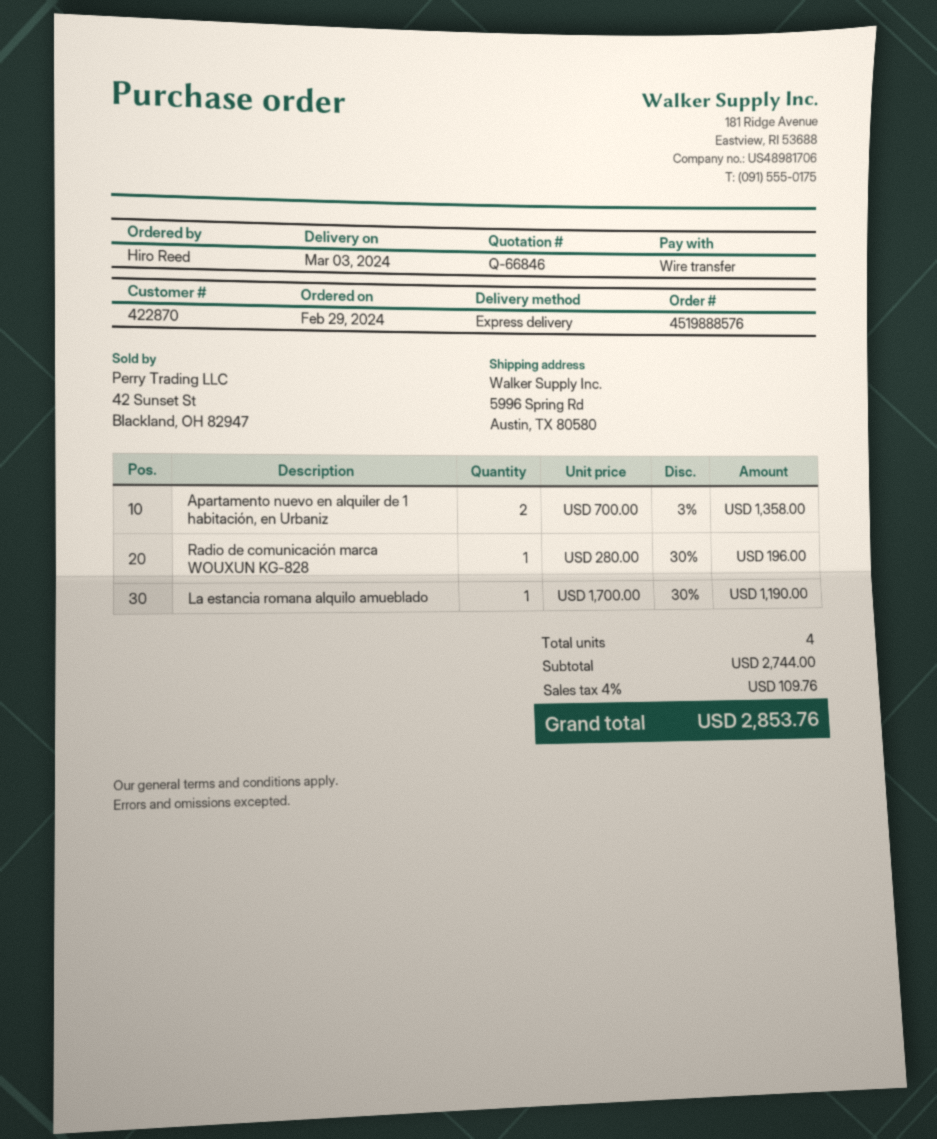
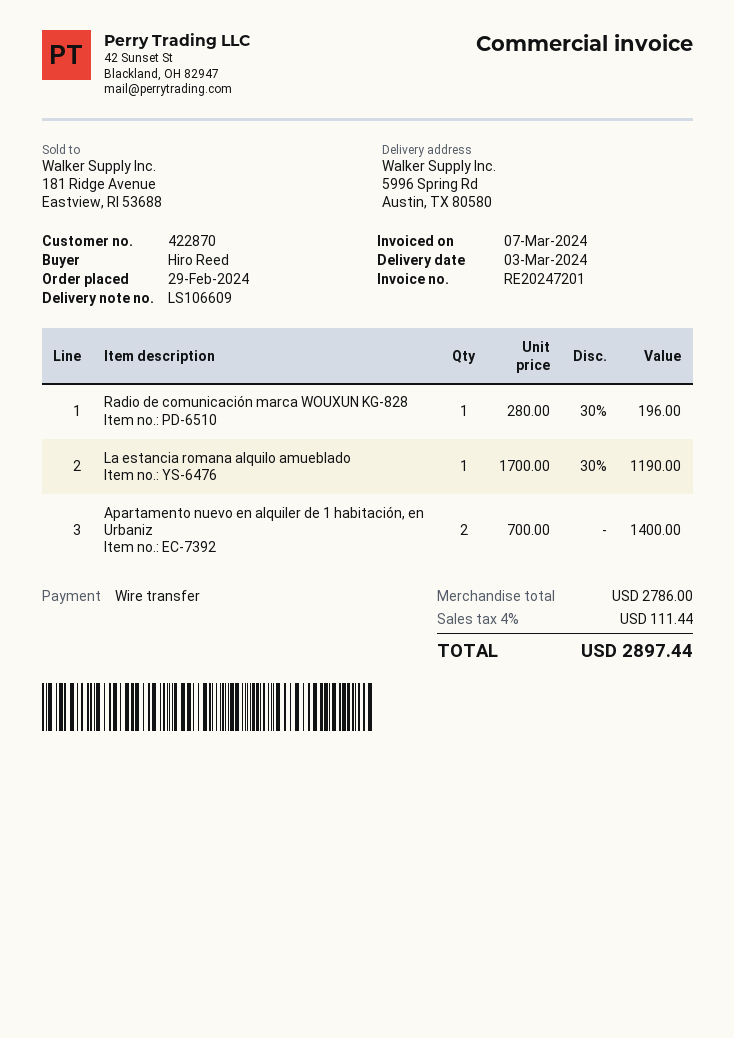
Apartamento nuevo en alquiler de 1 habitación, en Urbaniz: 2 x 700.00 - 3% = 1358.00 -> 2 x 700.00 = 1400.00
subtotal: 2744.00 -> 2786.00
tax: 4% = 109.76 -> 4% = 111.44
total: 2853.76 -> 2897.44

